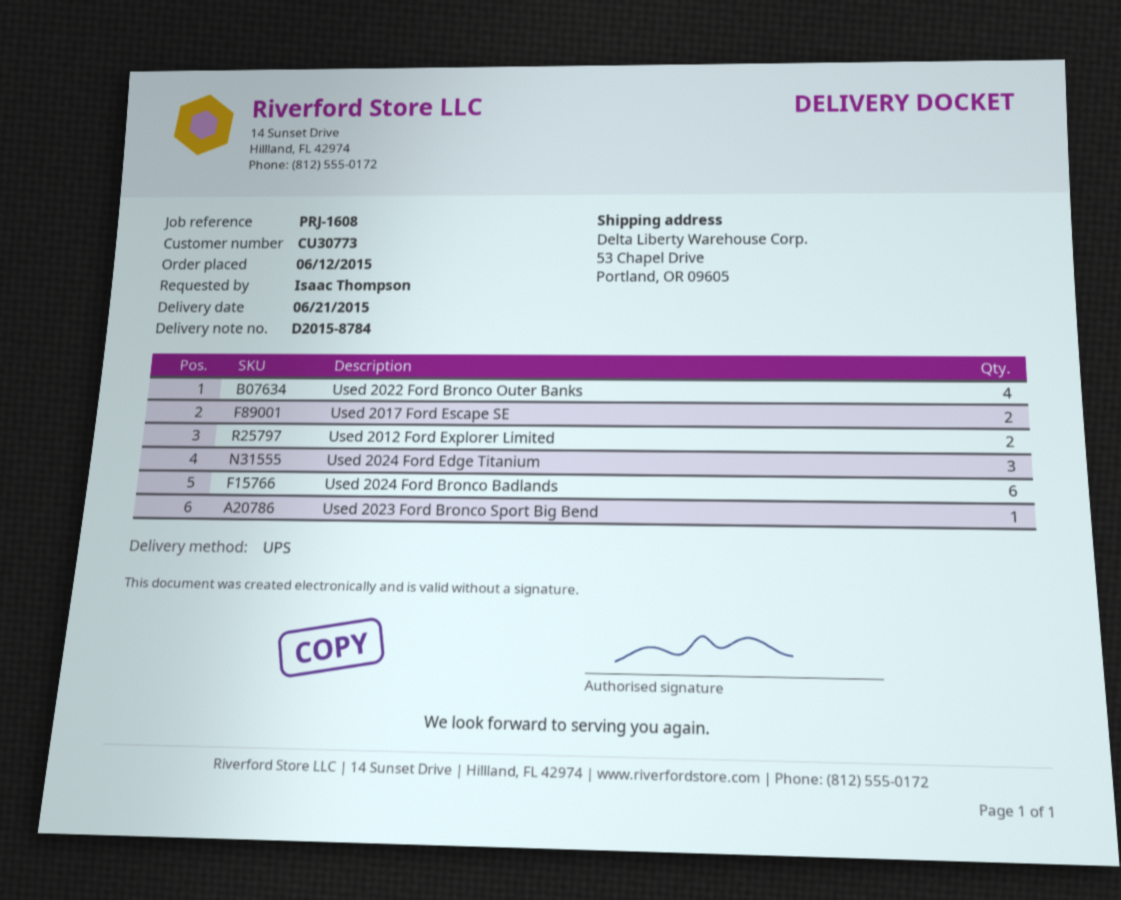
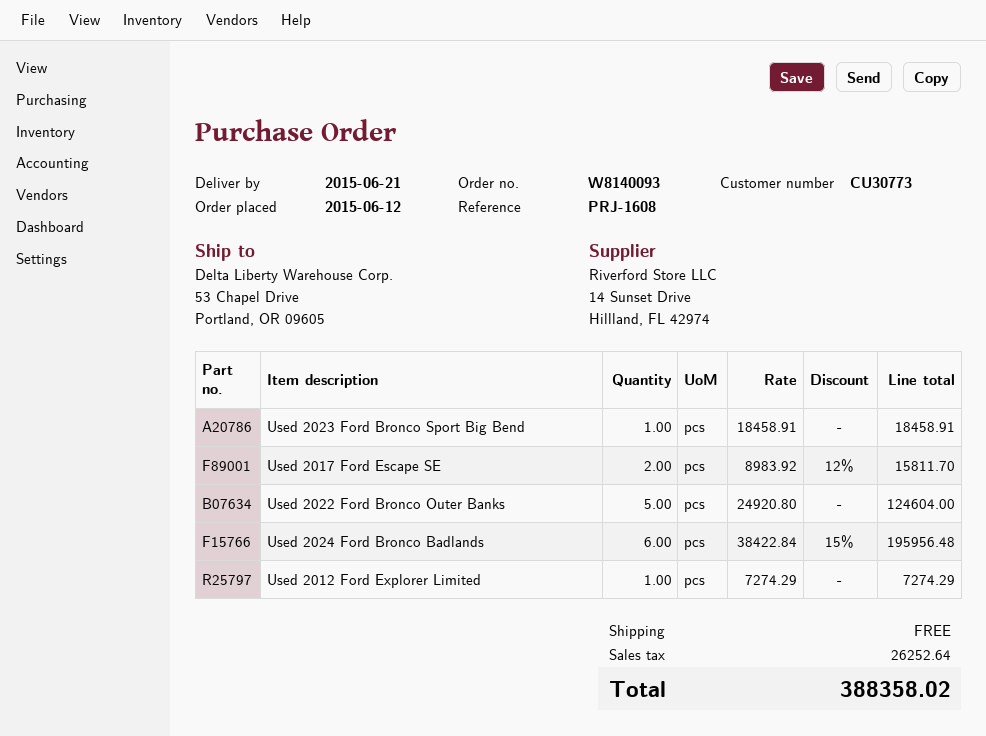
Used 2022 Ford Bronco Outer Banks: 4 -> 5
Used 2012 Ford Explorer Limited: 2 -> 1
Used 2024 Ford Edge Titanium: 3 -> none

